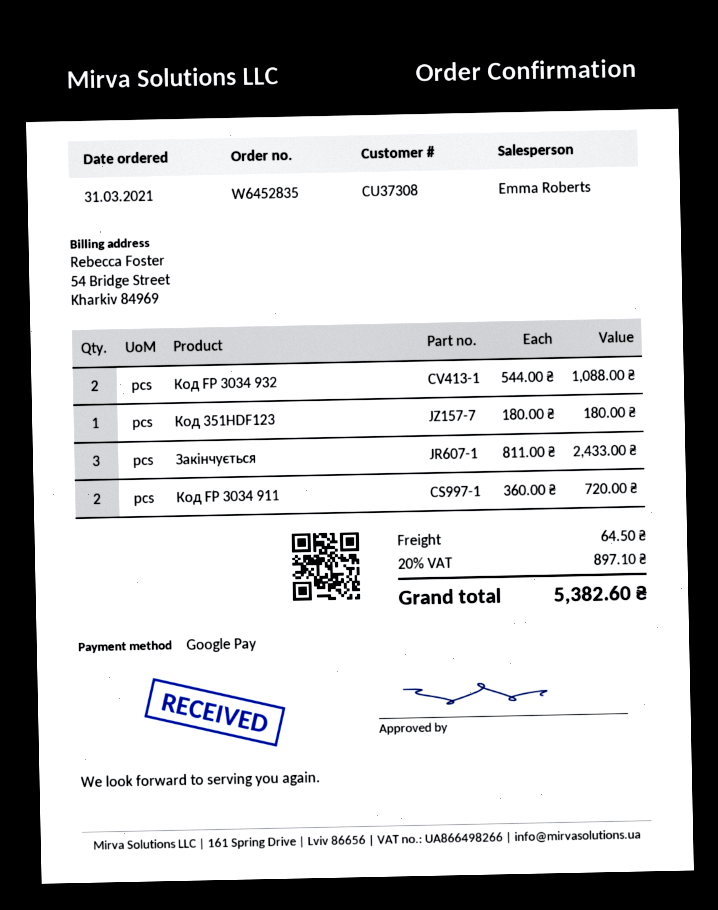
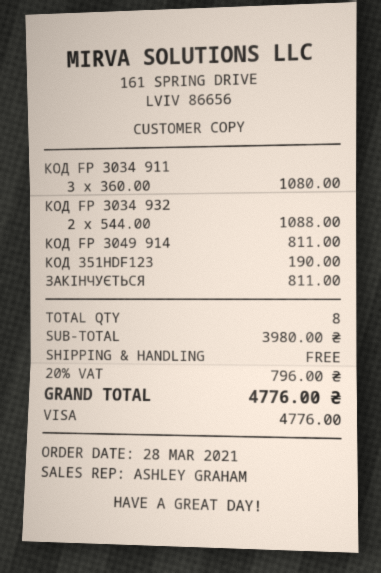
order date: 2021-03-31 -> 2021-03-28
sales rep: Emma Roberts -> ASHLEY GRAHAM
payment method: Google Pay -> Visa
Код 351HDF123: 1 x 180.00 = 180.00 -> 1 x 190.00 = 190.00
Закінчується: 3 x 811.00 = 2433.00 -> 1 x 811.00 = 811.00
Код FP 3034 911: 2 x 360.00 = 720.00 -> 3 x 360.00 = 1080.00
КОД FP 3049 914: none -> 1 x 811.00 = 811.00
shipping: 64.50 -> 0.00
tax: 20% = 897.10 -> 20% = 796.00
total: 5382.60 -> 4776.00

